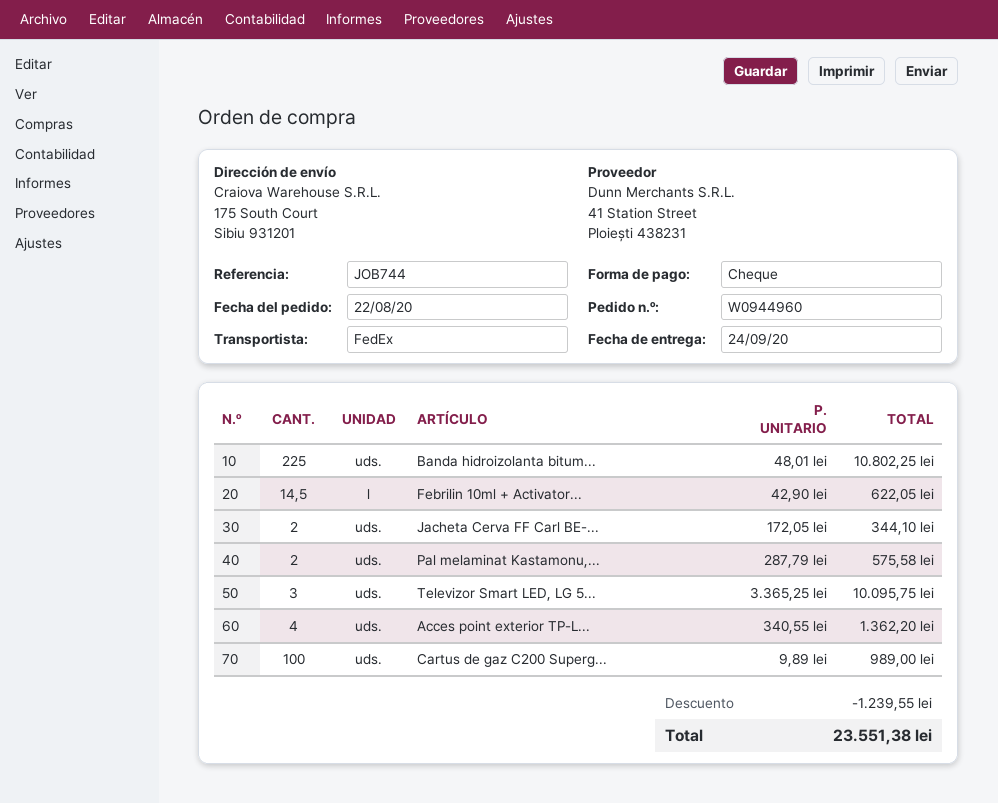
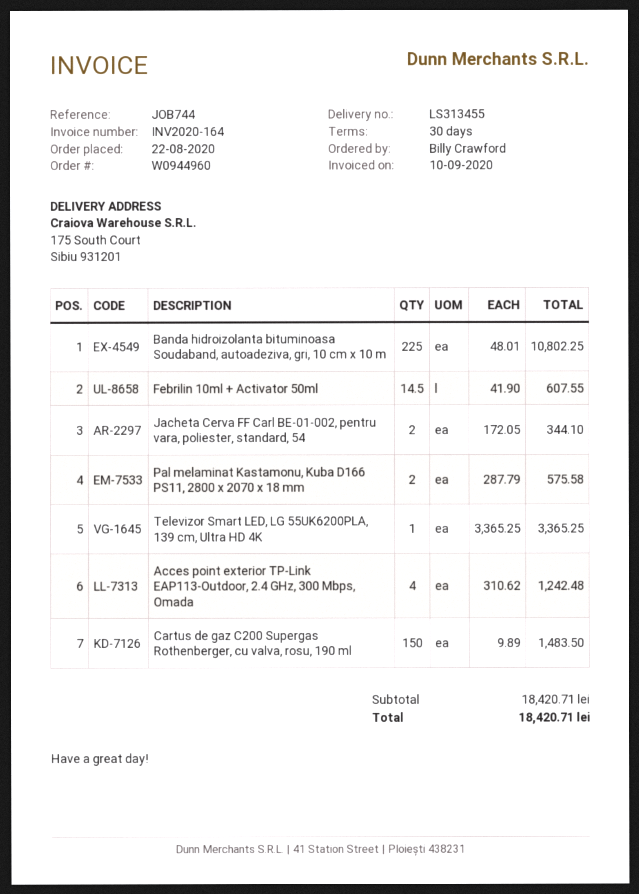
Febrilin 10ml + Activator...: 14.5 x 42.90 = 622.05 -> 14.5 x 41.90 = 607.55
Televizor Smart LED, LG 5...: 3 x 3365.25 = 10095.75 -> 1 x 3365.25 = 3365.25
Acces point exterior TP-L...: 4 x 340.55 = 1362.20 -> 4 x 310.62 = 1242.48
Cartus de gaz C200 Superg...: 100 x 9.89 = 989.00 -> 150 x 9.89 = 1483.50
discount: 1239.55 -> none
total: 23551.38 -> 18420.71

